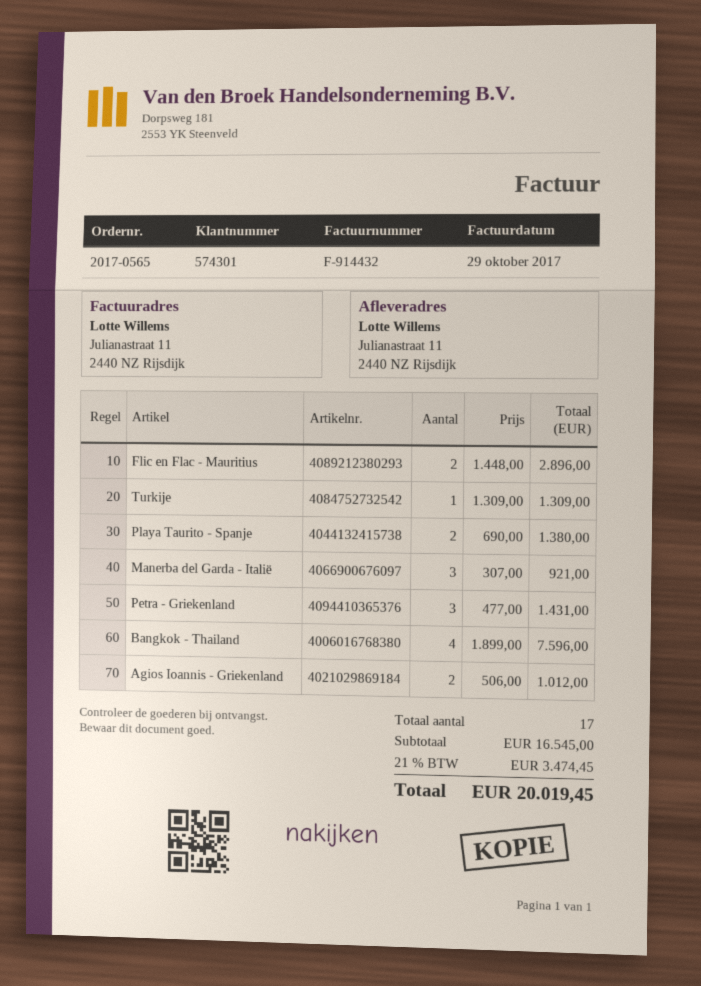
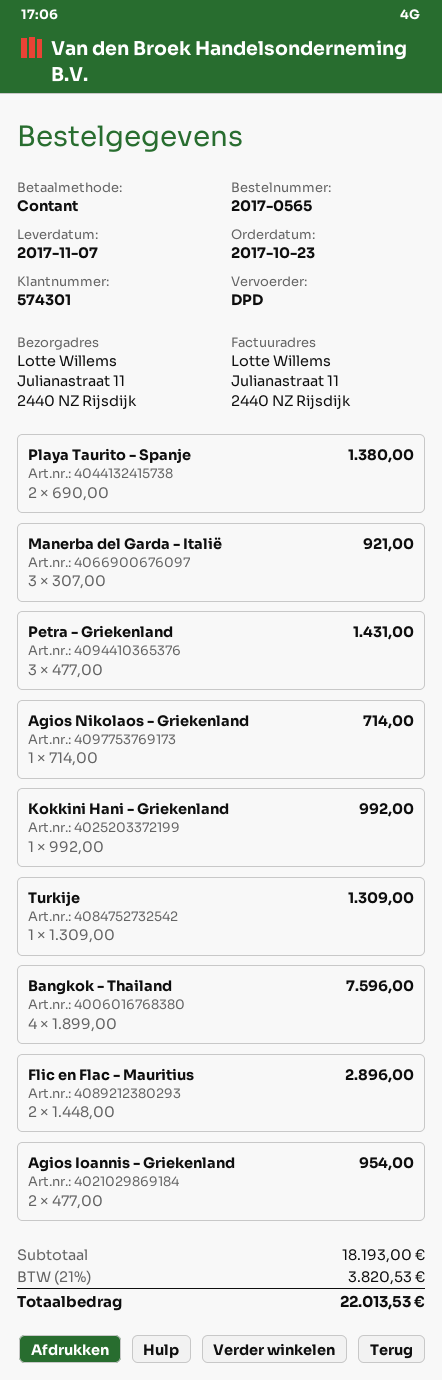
Agios Ioannis - Griekenland: 2 x 506.00 = 1012.00 -> 2 x 477.00 = 954.00
Agios Nikolaos - Griekenland: none -> 1 x 714.00 = 714.00
Kokkini Hani - Griekenland: none -> 1 x 992.00 = 992.00
subtotal: 16545.00 -> 18193.00
tax: 21% = 3474.45 -> 21% = 3820.53
total: 20019.45 -> 22013.53

